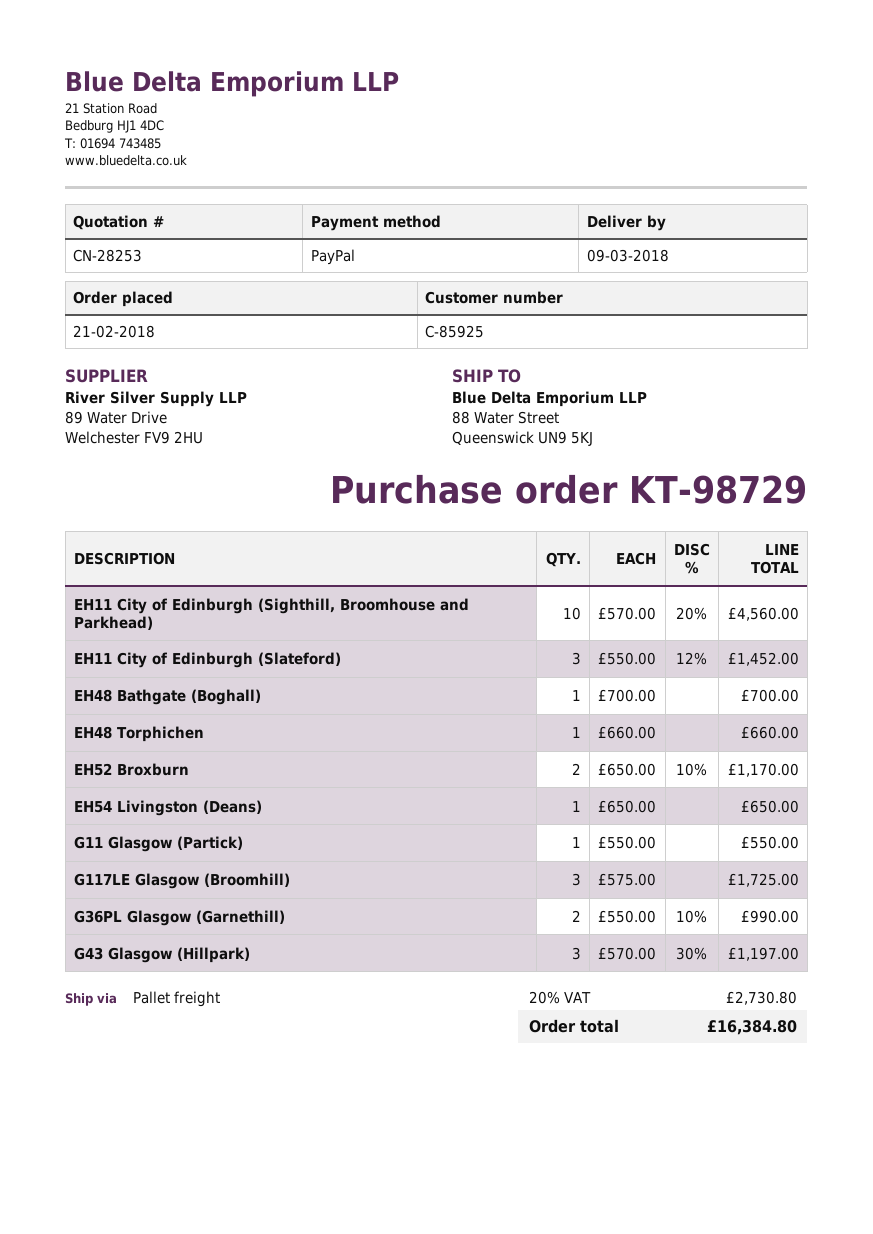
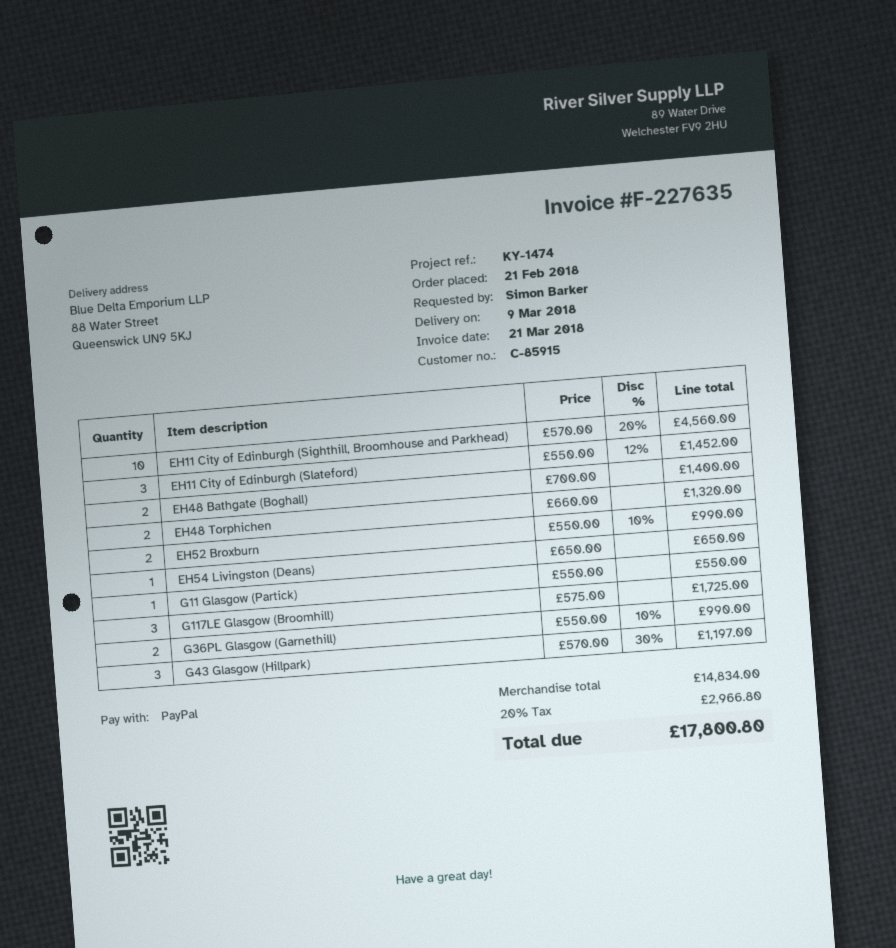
customer number: C-85925 -> C-85915
EH48 Bathgate (Boghall): 1 x 700.00 = 700.00 -> 2 x 700.00 = 1400.00
EH48 Torphichen: 1 x 660.00 = 660.00 -> 2 x 660.00 = 1320.00
EH52 Broxburn: 2 x 650.00 - 10% = 1170.00 -> 2 x 550.00 - 10% = 990.00
tax: 20% = 2730.80 -> 20% = 2966.80
total: 16384.80 -> 17800.80

